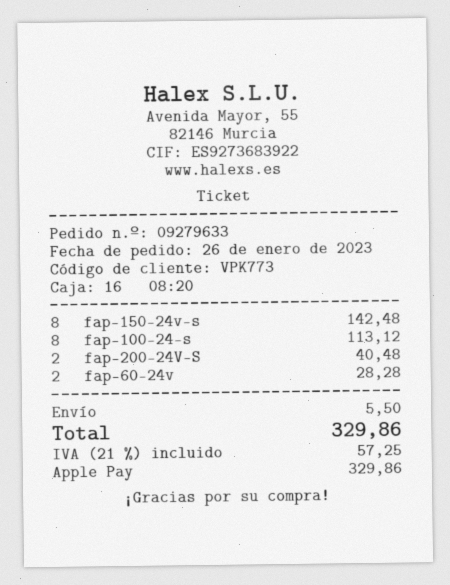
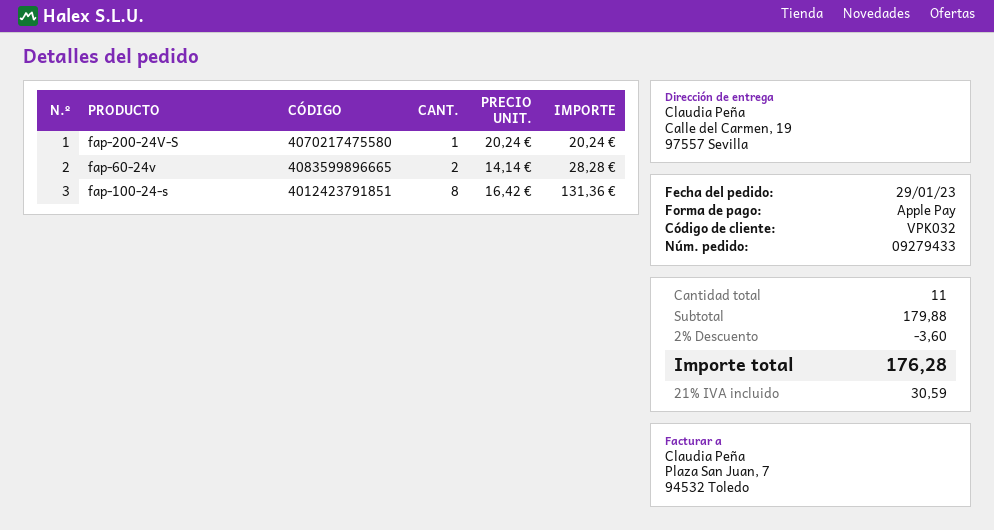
order number: 09279633 -> 09279433
order date: 2023-01-26 -> 2023-01-29
customer number: VPK773 -> VPK032
fap-150-24v-s: 8 for 142.48 -> none
fap-100-24-s: 8 for 113.12 -> 8 for 131.36
fap-200-24V-S: 2 for 40.48 -> 1 for 20.24
discount: none -> 2% = 3.60
shipping: 5.50 -> none
tax: 21% = 57.25 -> 21% = 30.59
total: 329.86 -> 176.28

